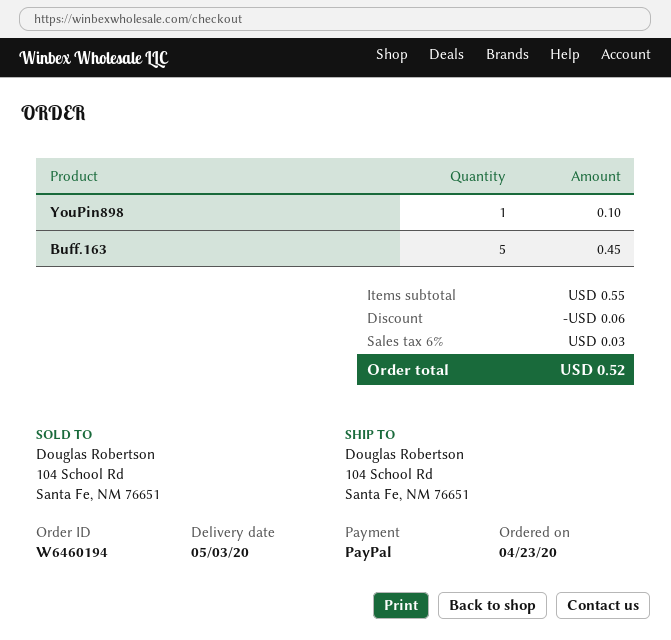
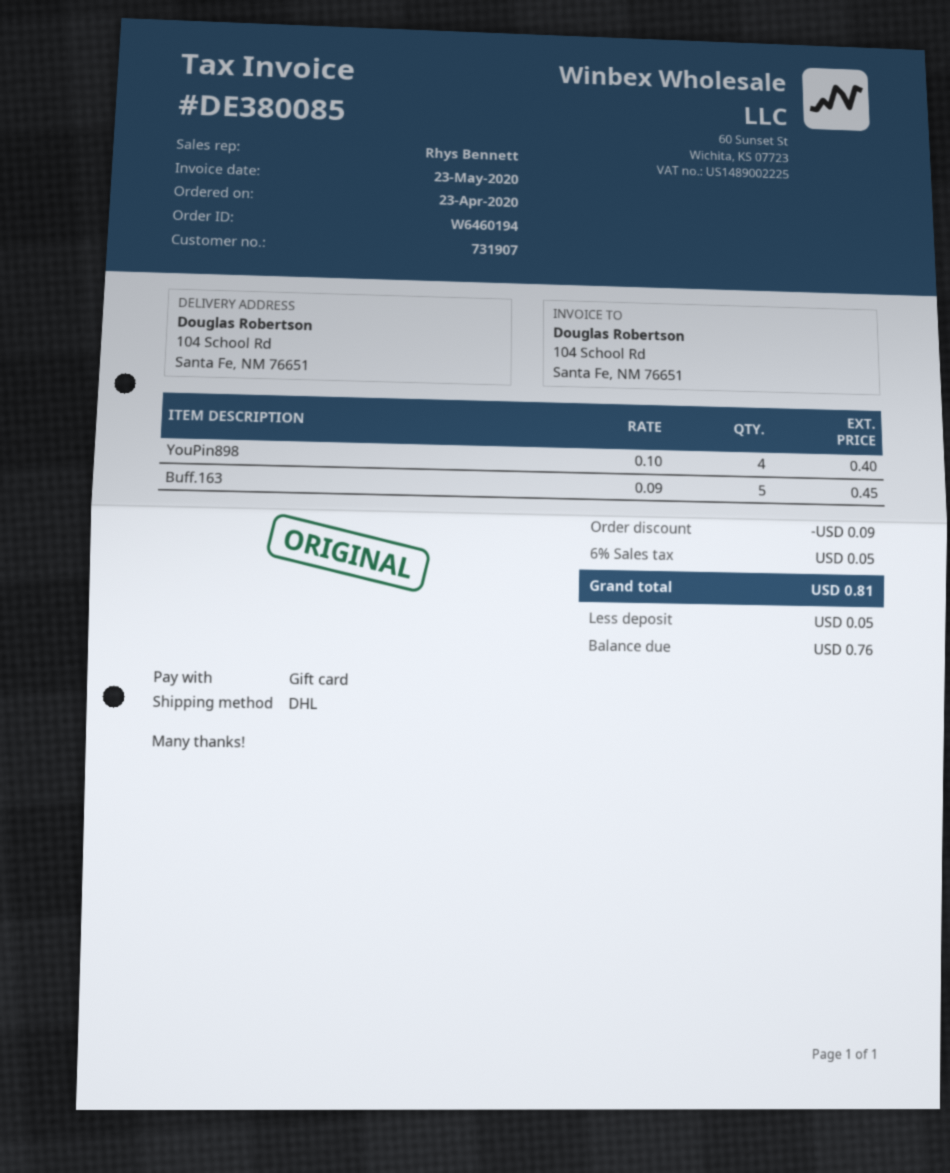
payment method: PayPal -> gift card
YouPin898: 1 for 0.10 -> 4 for 0.40
discount: 0.06 -> 0.09
tax: 6% = 0.03 -> 6% = 0.05
total: 0.52 -> 0.81

